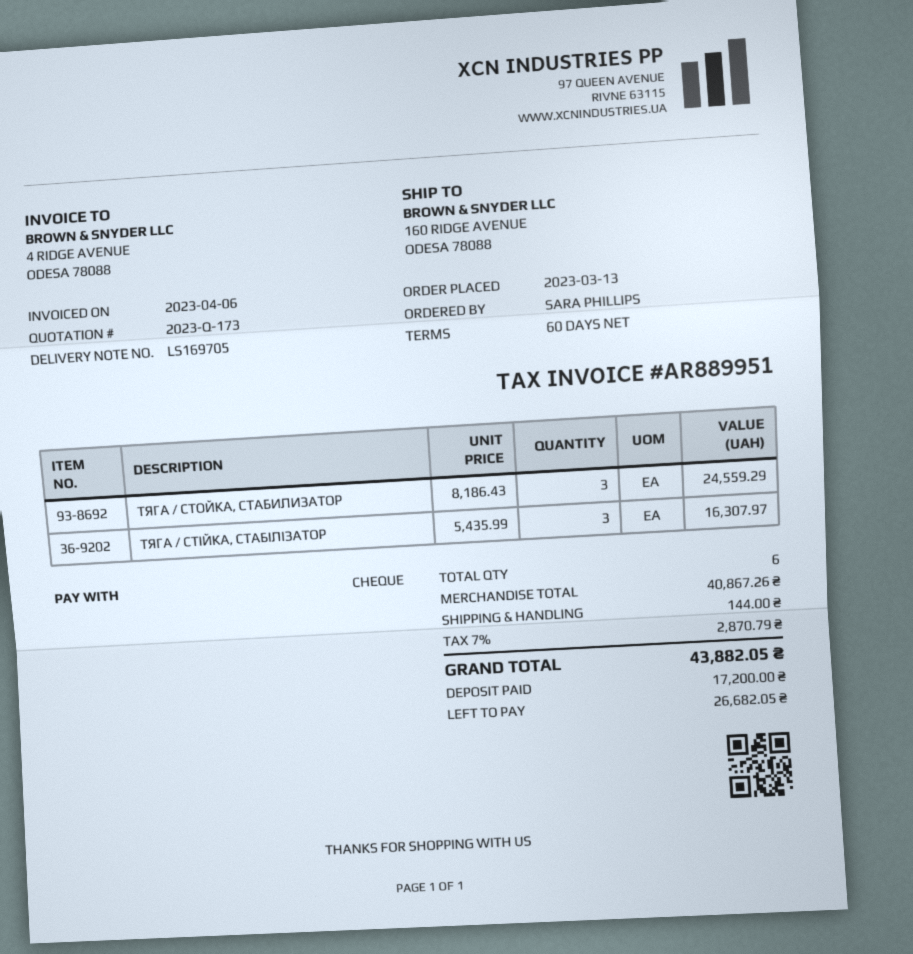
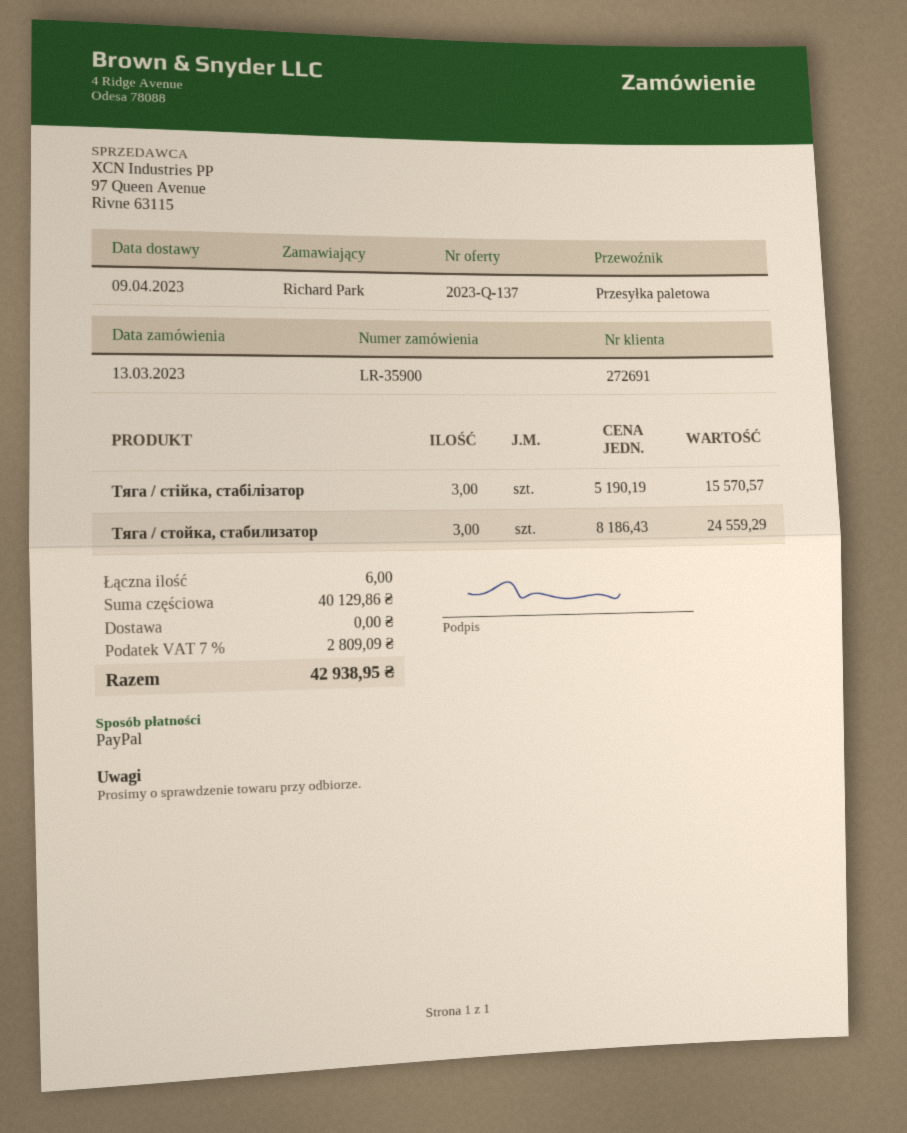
quote number: 2023-Q-173 -> 2023-Q-137
ordered by: SARA PHILLIPS -> Richard Park
payment method: cheque -> PayPal
ТЯГА / СТІЙКА, СТАБІЛІЗАТОР: 3 x 5435.99 = 16307.97 -> 3 x 5190.19 = 15570.57
subtotal: 40867.26 -> 40129.86
shipping: 144.00 -> 0.00
tax: 7% = 2870.79 -> 7% = 2809.09
total: 43882.05 -> 42938.95

